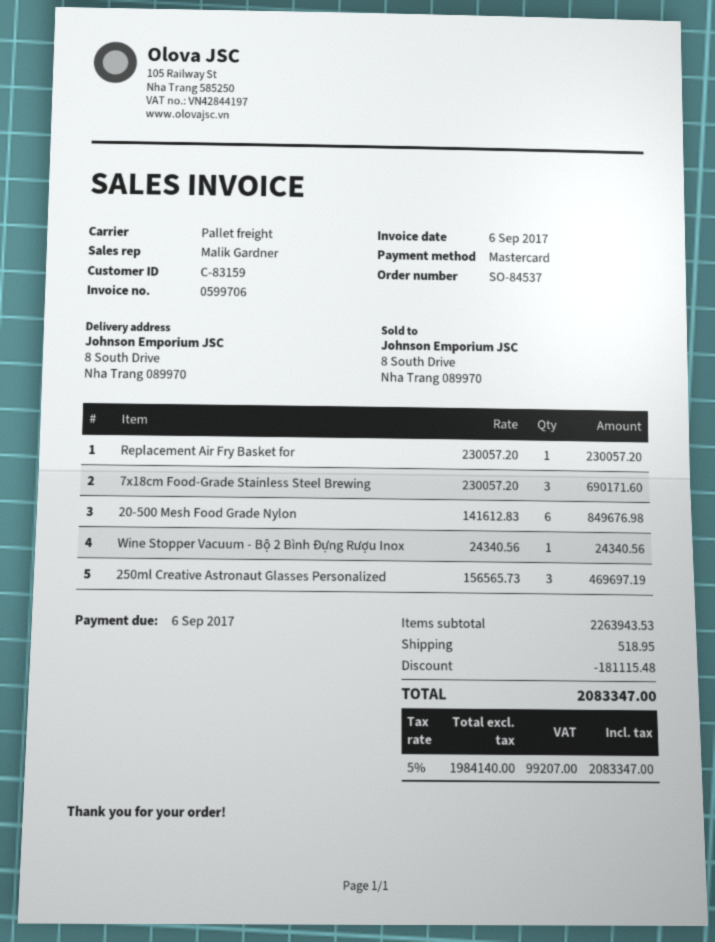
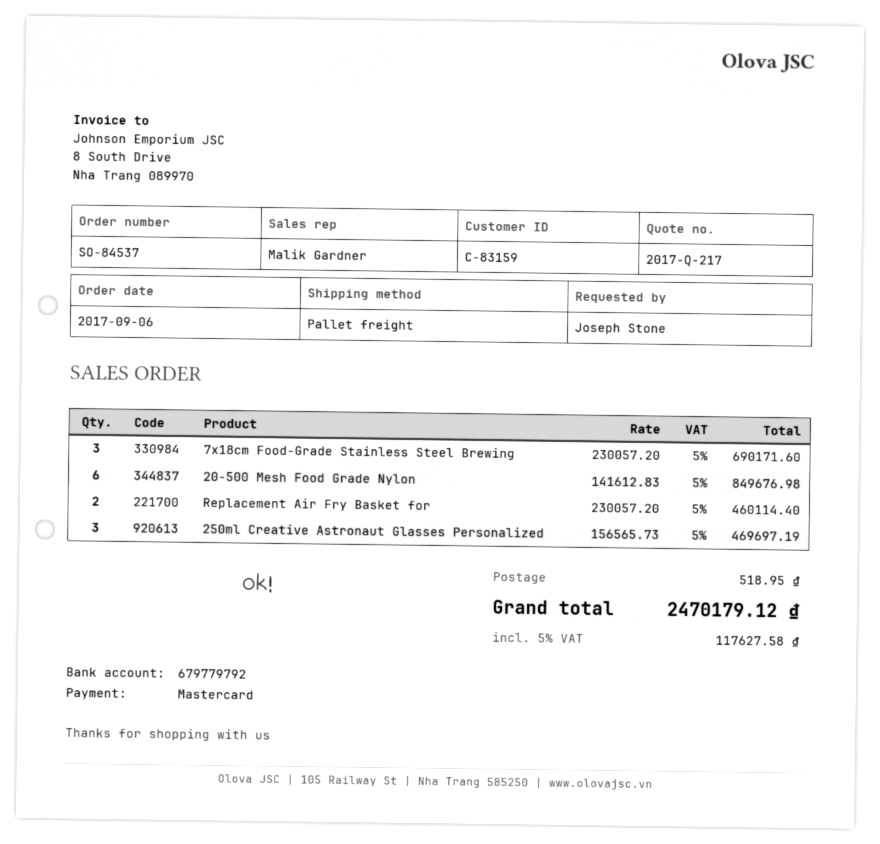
Replacement Air Fry Basket for: 1 x 230057.20 = 230057.20 -> 2 x 230057.20 = 460114.40
Wine Stopper Vacuum - Bộ 2 Bình Đựng Rượu Inox: 1 x 24340.56 = 24340.56 -> none
discount: 181115.48 -> none
tax: 5% = 99207.00 -> 5% = 117627.58
total: 2083347.00 -> 2470179.12

